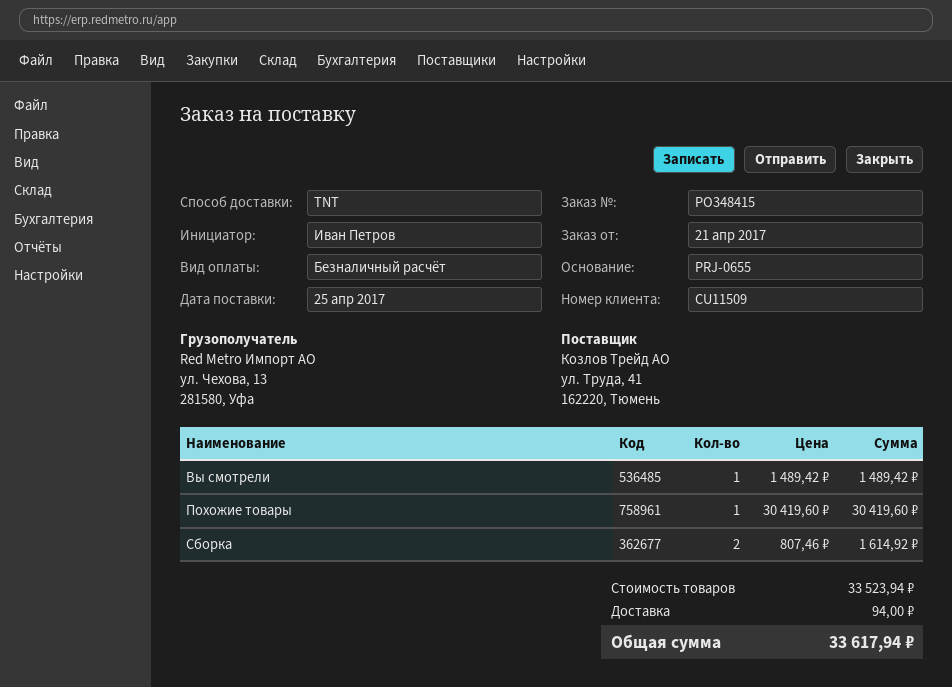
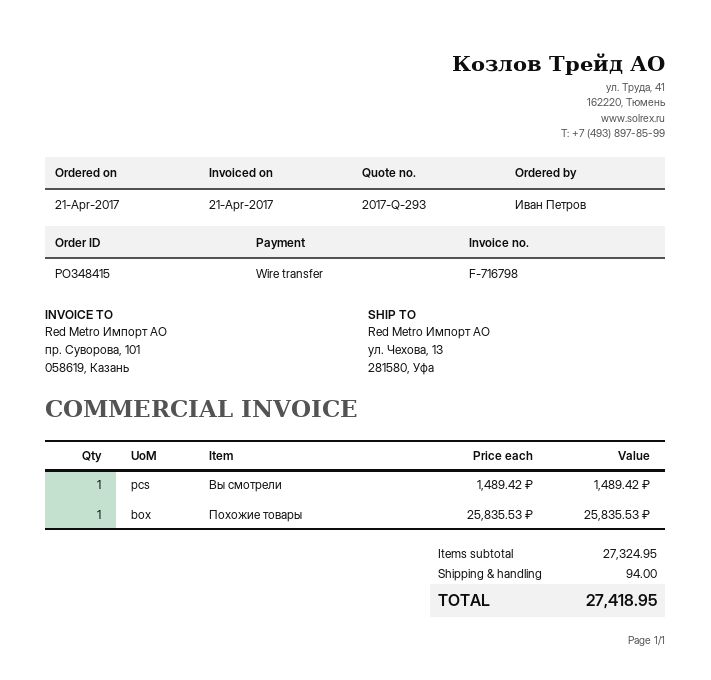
Похожие товары: 1 x 30419.60 = 30419.60 -> 1 x 25835.53 = 25835.53
Сборка: 2 x 807.46 = 1614.92 -> none
subtotal: 33523.94 -> 27324.95
total: 33617.94 -> 27418.95

